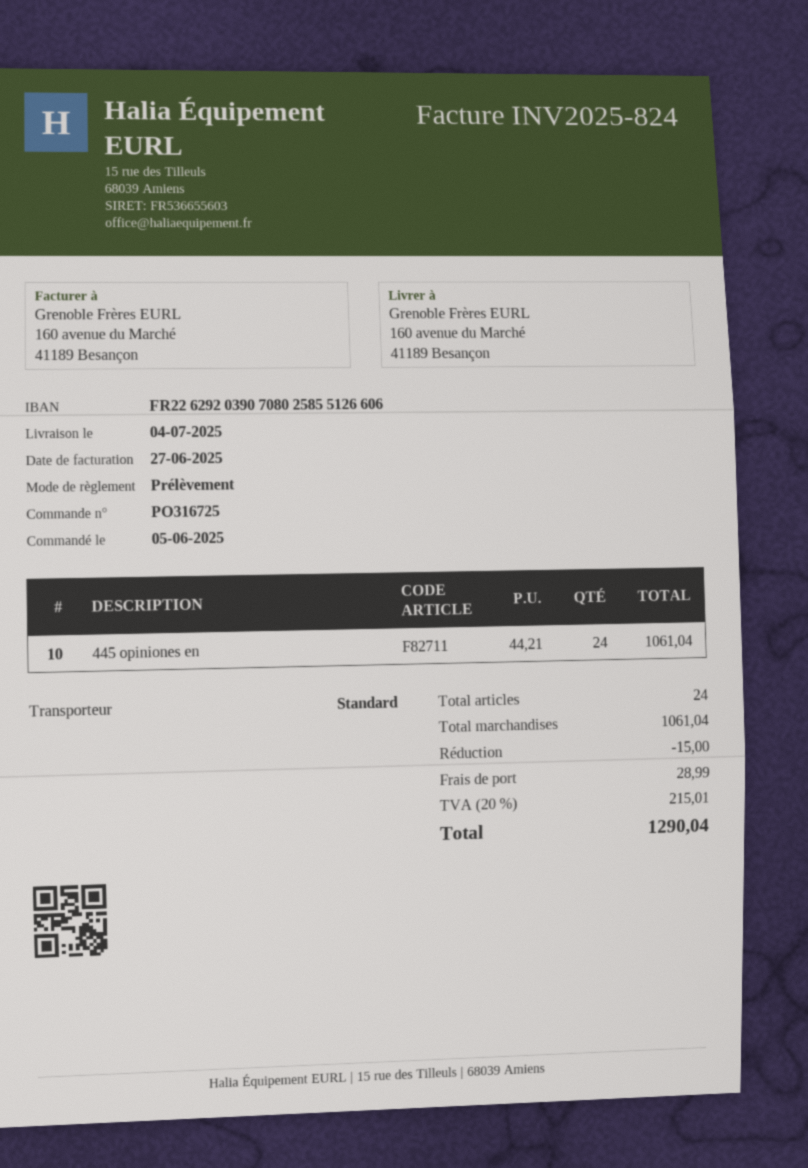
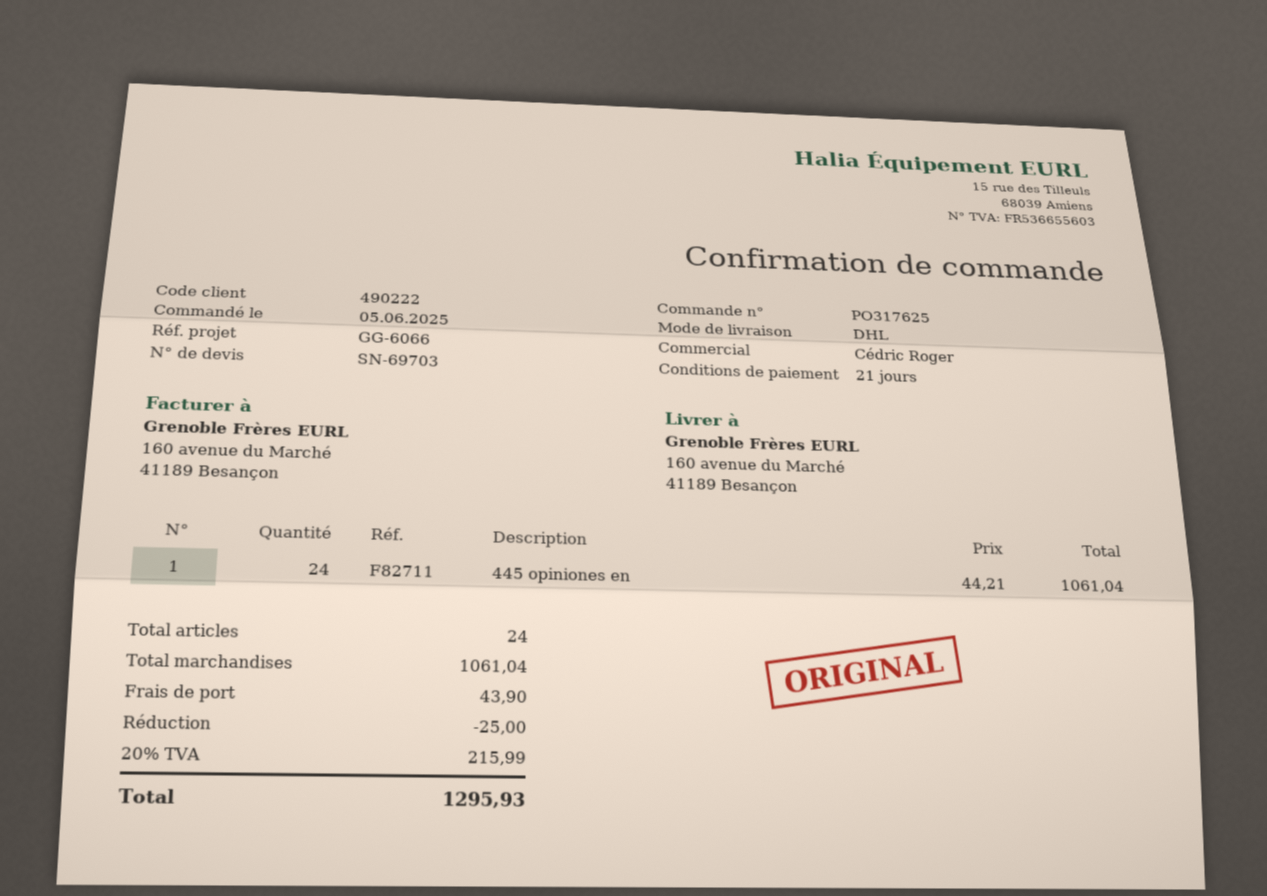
order number: PO316725 -> PO317625
shipping method: standard -> DHL
discount: 15.00 -> 25.00
shipping: 28.99 -> 43.90
tax: 20% = 215.01 -> 20% = 215.99
total: 1290.04 -> 1295.93

